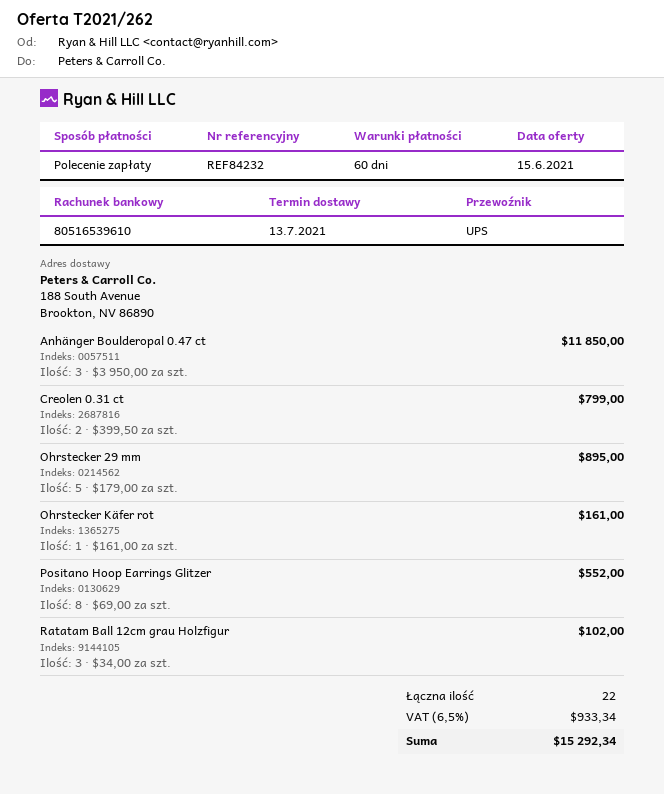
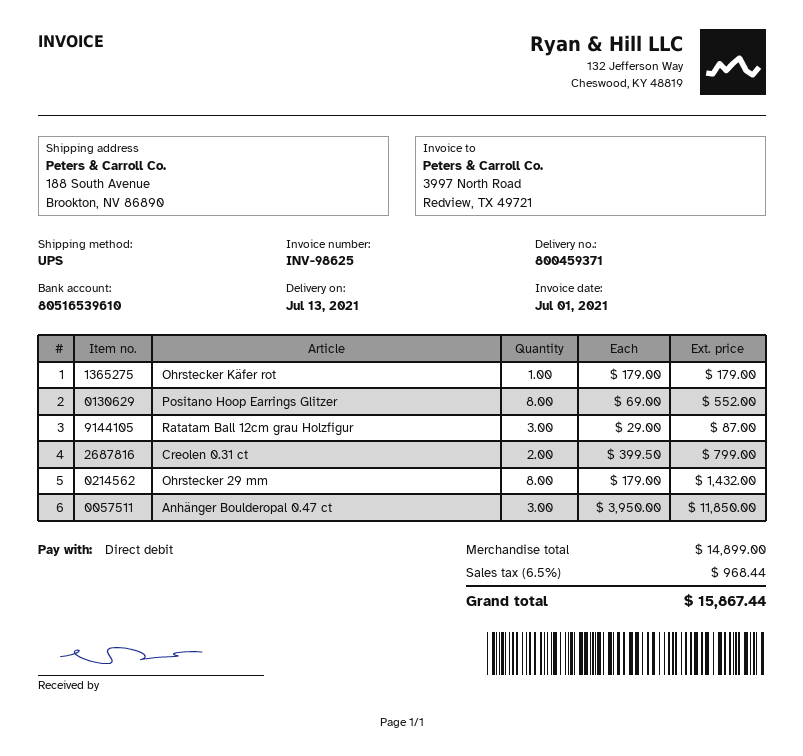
Ohrstecker 29 mm: 5 x 179.00 = 895.00 -> 8 x 179.00 = 1432.00
Ohrstecker Käfer rot: 1 x 161.00 = 161.00 -> 1 x 179.00 = 179.00
Ratatam Ball 12cm grau Holzfigur: 3 x 34.00 = 102.00 -> 3 x 29.00 = 87.00
tax: 6.5% = 933.34 -> 6.5% = 968.44
total: 15292.34 -> 15867.44

